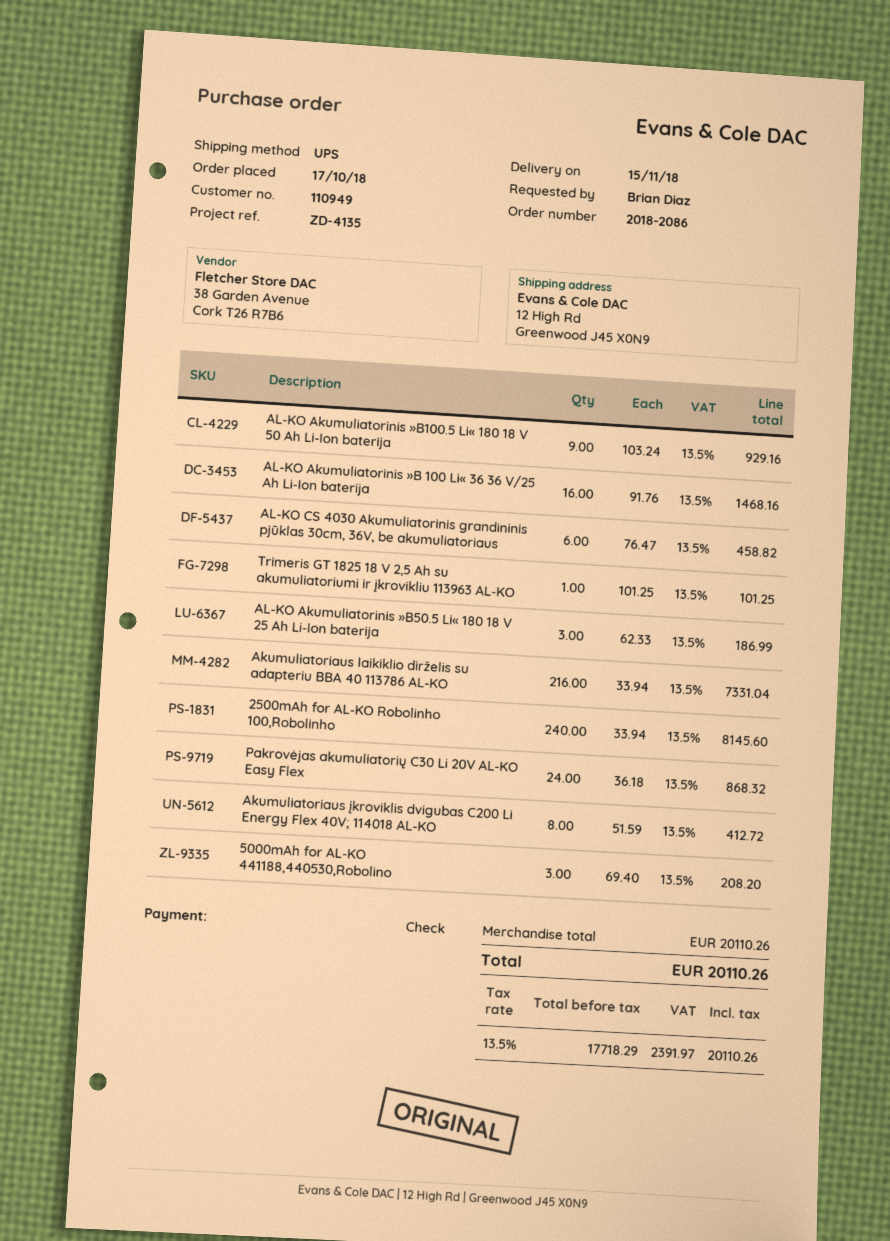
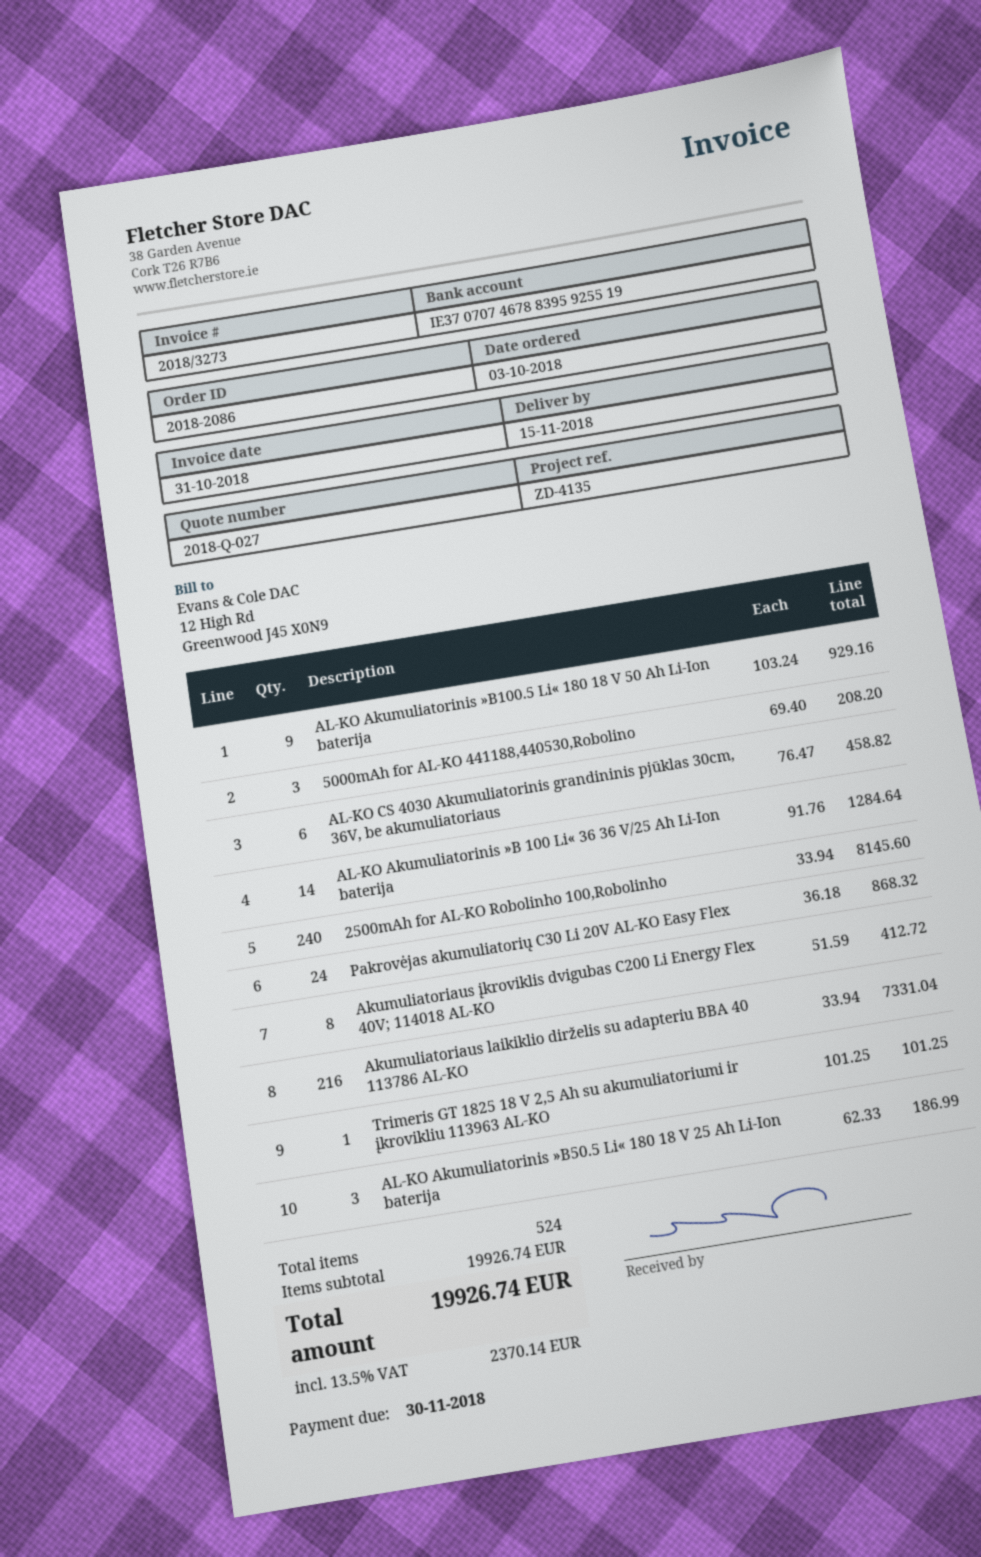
order date: 2018-10-17 -> 2018-10-03
AL-KO Akumuliatorinis »B 100 Li« 36 36 V/25 Ah Li-Ion baterija: 16 x 91.76 = 1468.16 -> 14 x 91.76 = 1284.64
subtotal: 20110.26 -> 19926.74
tax: 13.5% = 2391.97 -> 13.5% = 2370.14
total: 20110.26 -> 19926.74

